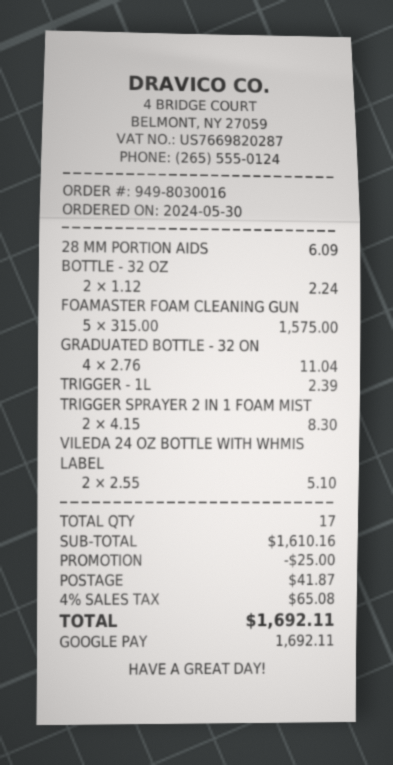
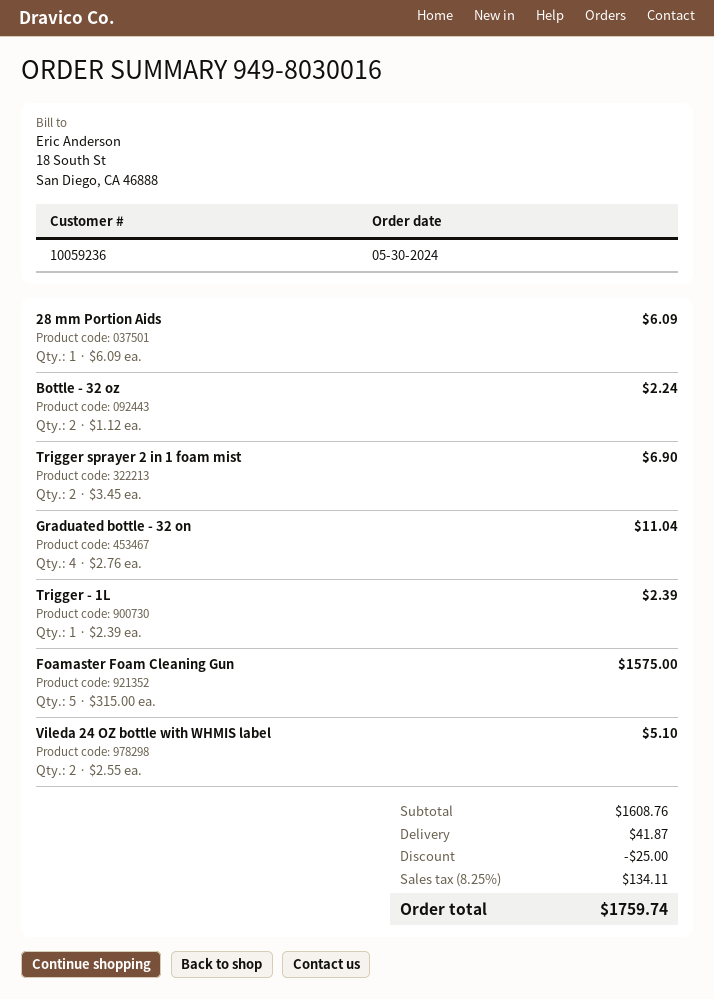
TRIGGER SPRAYER 2 IN 1 FOAM MIST: 2 x 4.15 = 8.30 -> 2 x 3.45 = 6.90
subtotal: 1610.16 -> 1608.76
tax: 4% = 65.08 -> 8.25% = 134.11
total: 1692.11 -> 1759.74

